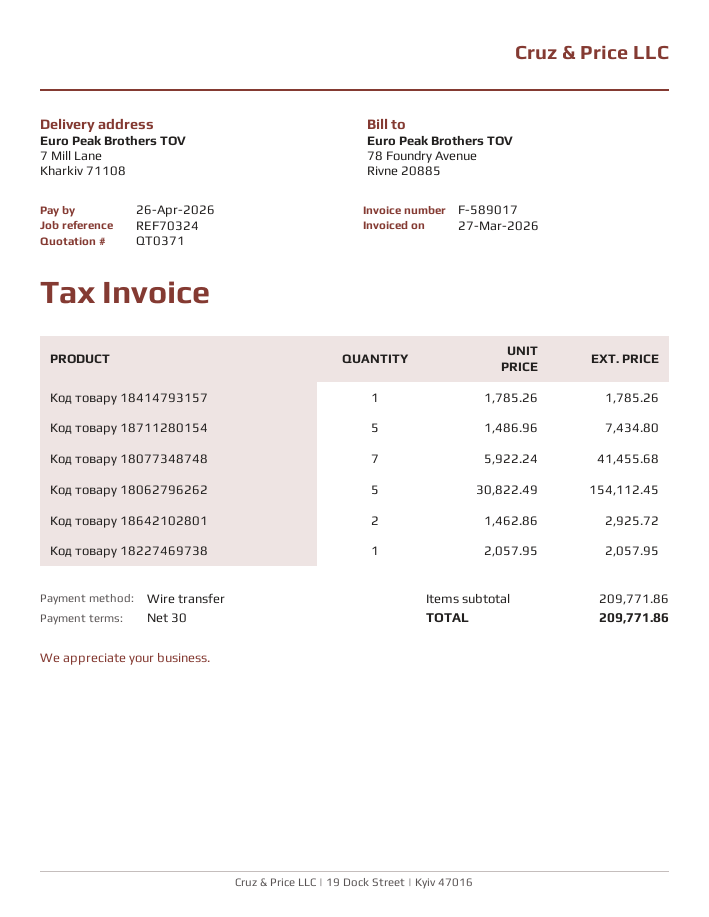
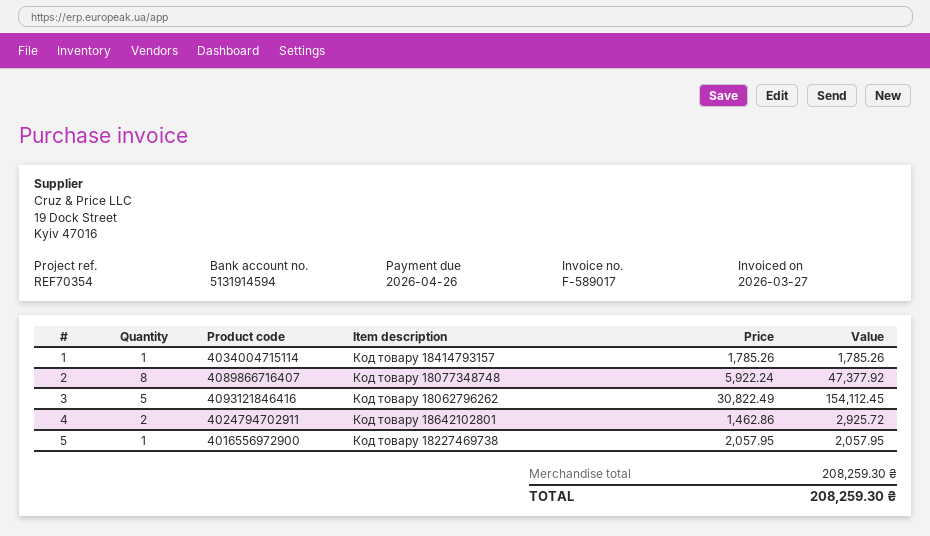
reference: REF70324 -> REF70354
Код товару 18711280154: 5 x 1486.96 = 7434.80 -> none
Код товару 18077348748: 7 x 5922.24 = 41455.68 -> 8 x 5922.24 = 47377.92
subtotal: 209771.86 -> 208259.30
total: 209771.86 -> 208259.30

